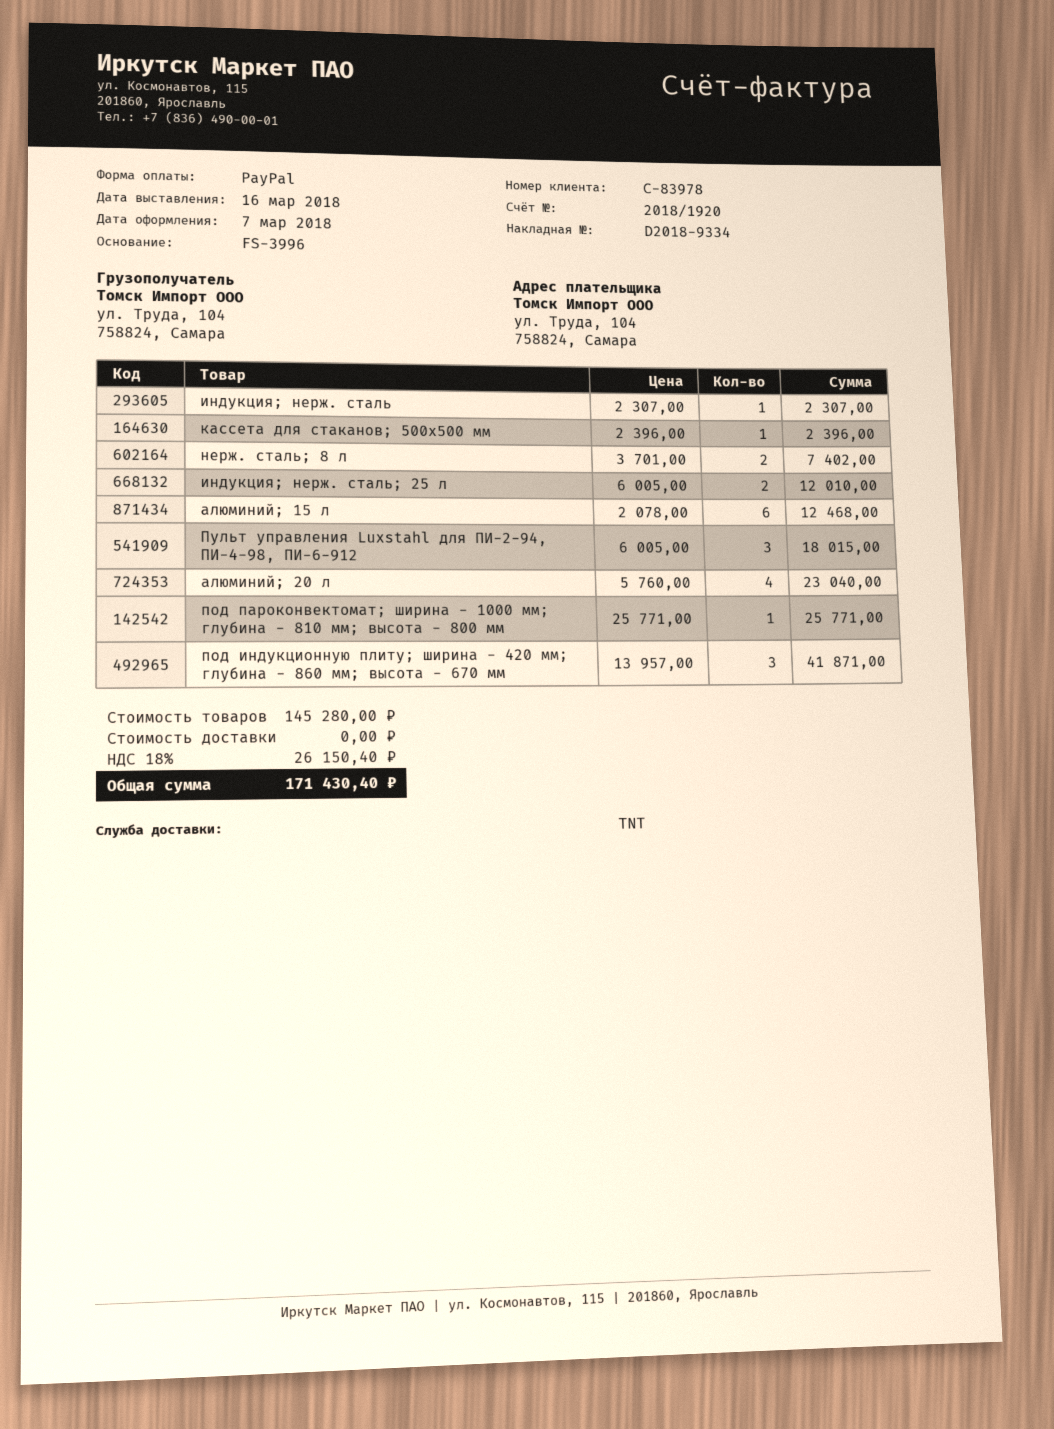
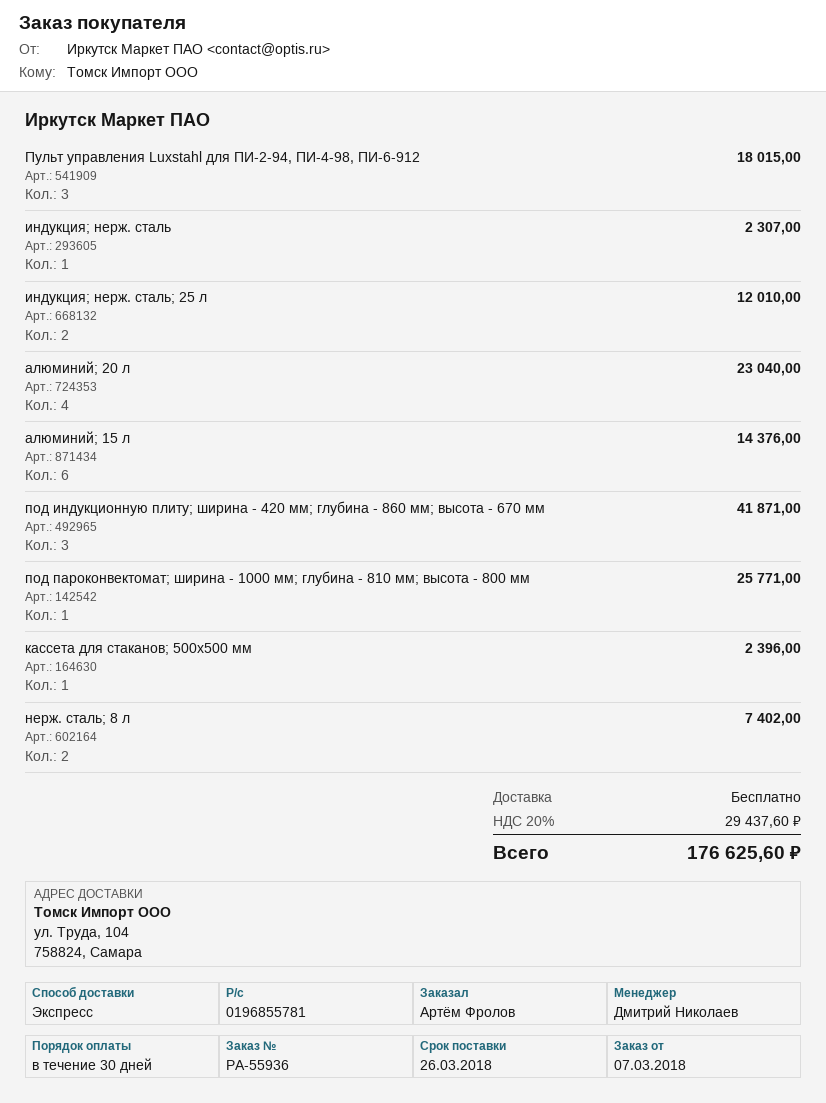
shipping method: TNT -> express
алюминий; 15 л: 6 for 12468.00 -> 6 for 14376.00
tax: 18% = 26150.40 -> 20% = 29437.60
total: 171430.40 -> 176625.60

